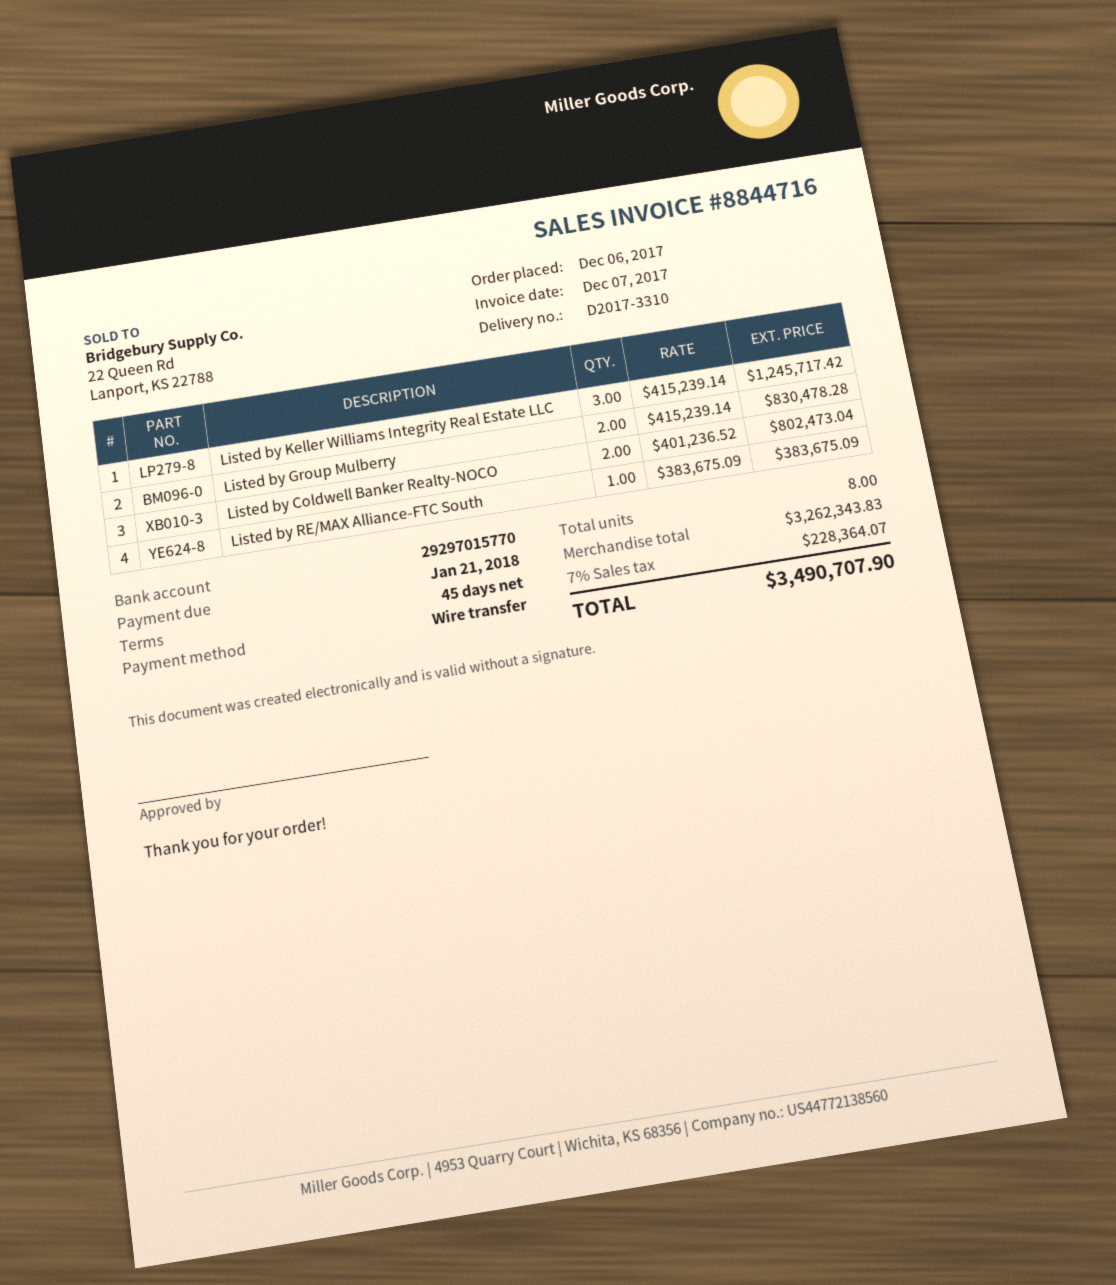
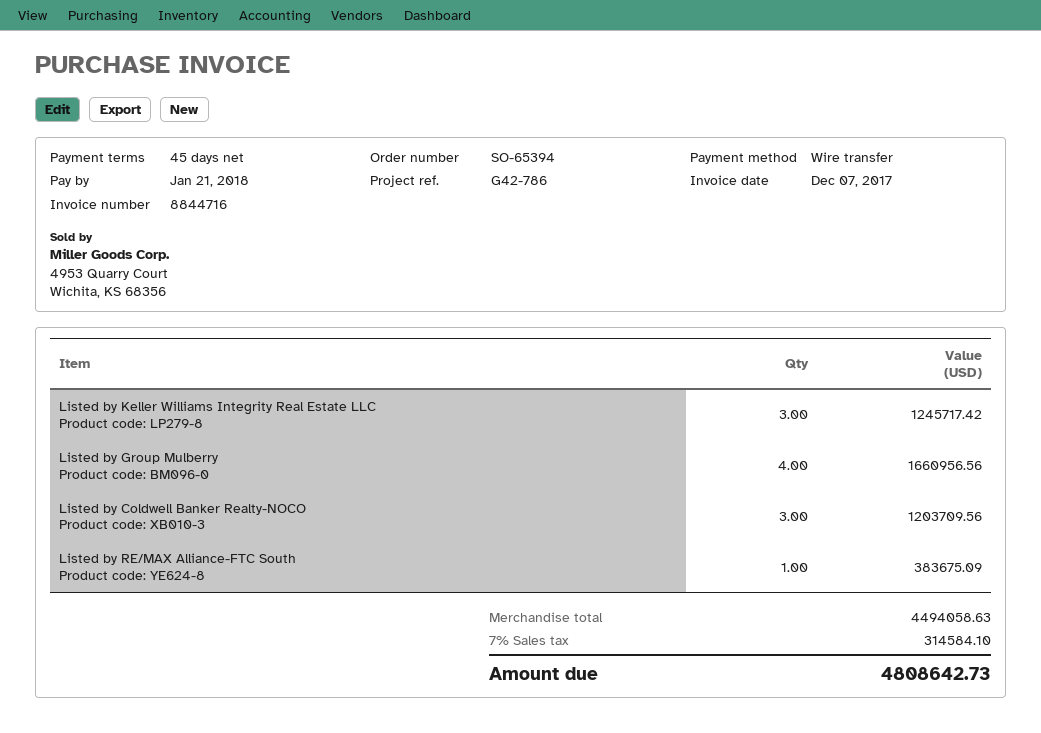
Listed by Group Mulberry: 2 for 830478.28 -> 4 for 1660956.56
Listed by Coldwell Banker Realty-NOCO: 2 for 802473.04 -> 3 for 1203709.56
subtotal: 3262343.83 -> 4494058.63
tax: 7% = 228364.07 -> 7% = 314584.10
total: 3490707.90 -> 4808642.73

